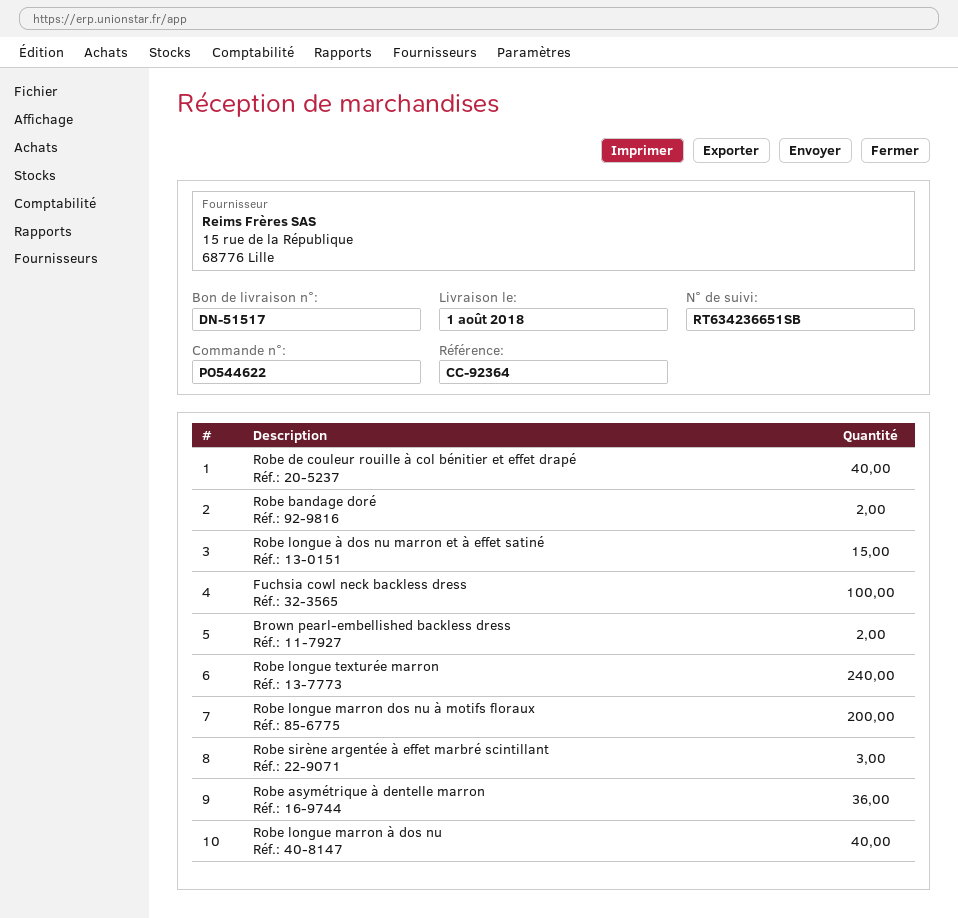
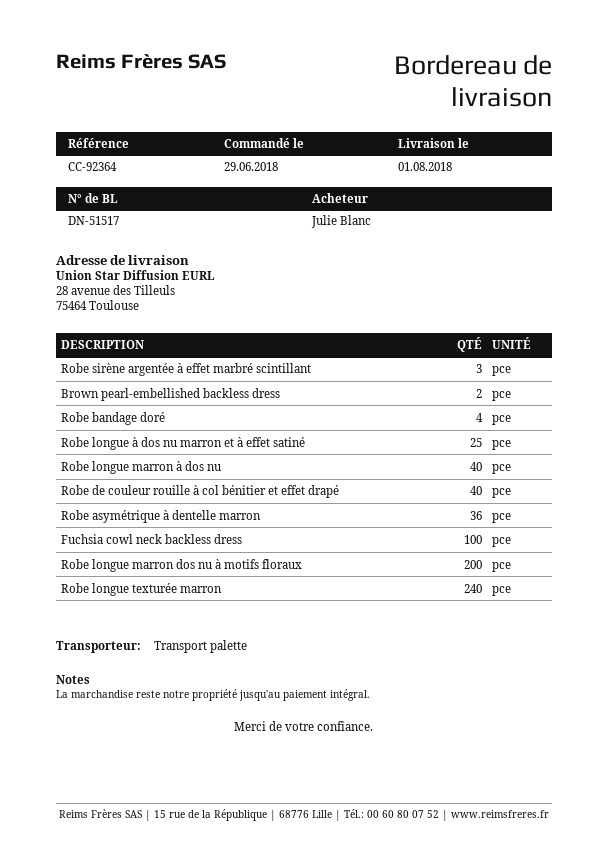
Robe bandage doré: 2 -> 4
Robe longue à dos nu marron et à effet satiné: 15 -> 25

